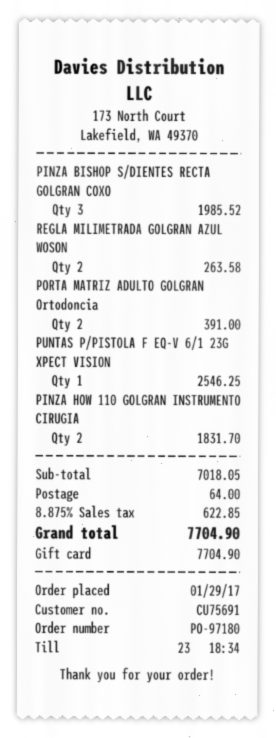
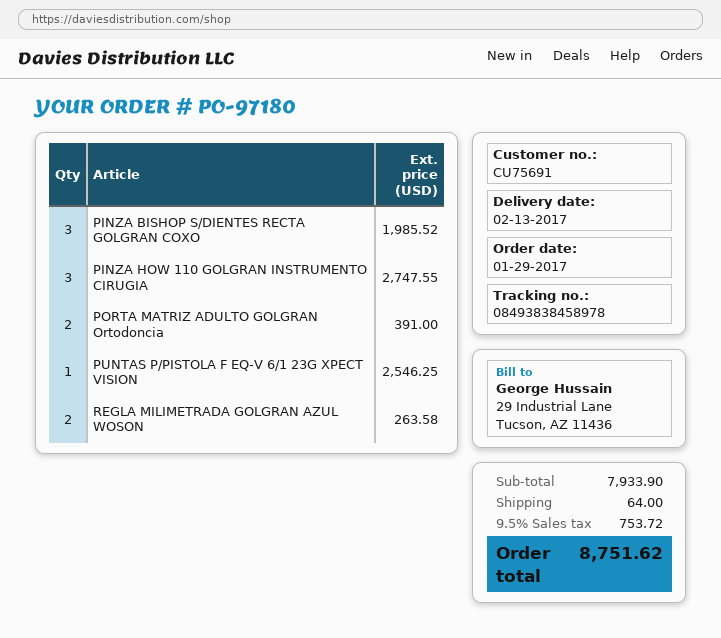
PINZA HOW 110 GOLGRAN INSTRUMENTO CIRUGIA: 2 for 1831.70 -> 3 for 2747.55
subtotal: 7018.05 -> 7933.90
tax: 8.875% = 622.85 -> 9.5% = 753.72
total: 7704.90 -> 8751.62

